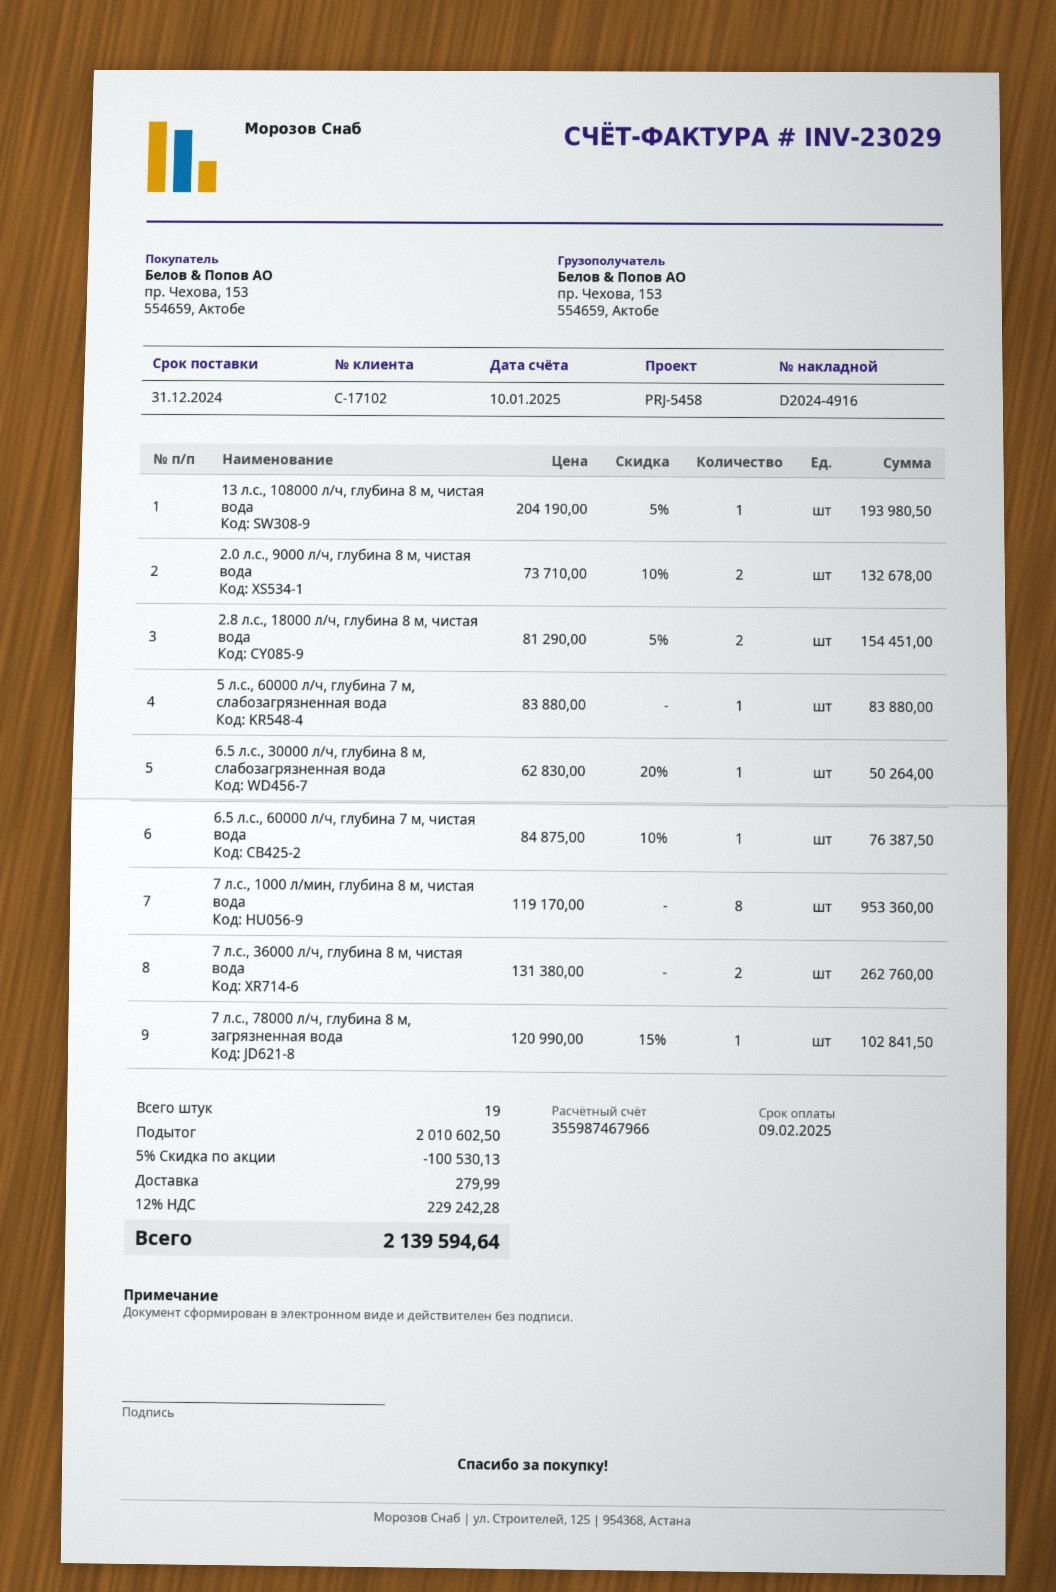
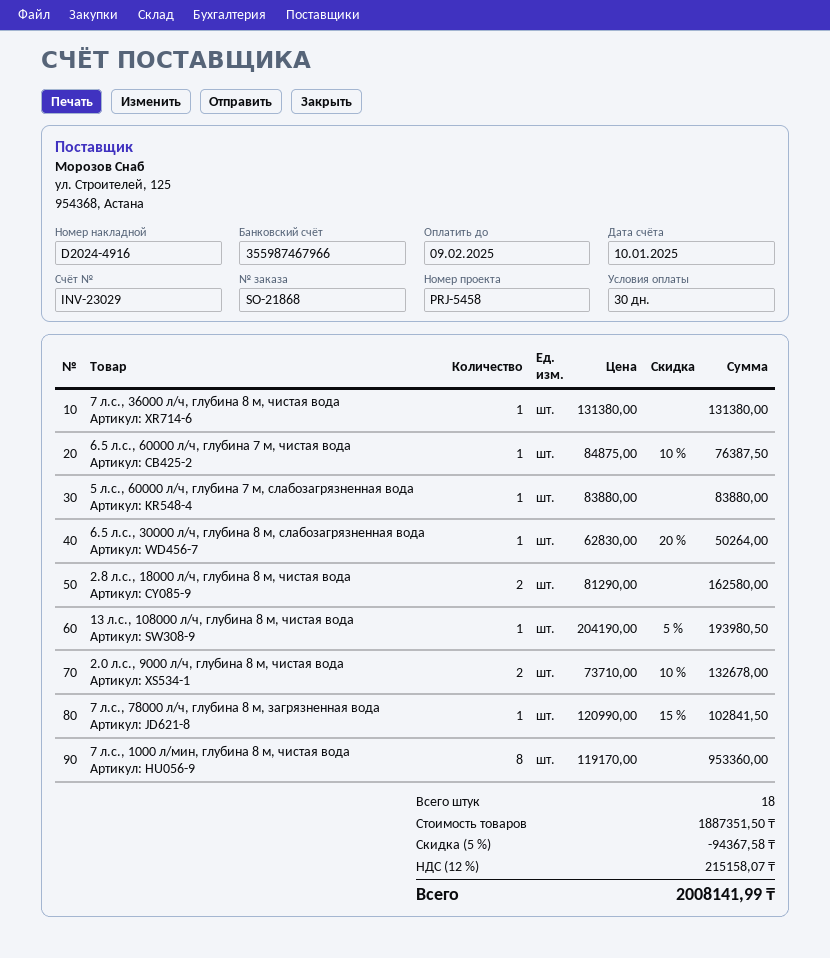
2.8 л.с., 18000 л/ч, глубина 8 м, чистая вода: 2 x 81290.00 - 5% = 154451.00 -> 2 x 81290.00 = 162580.00
7 л.с., 36000 л/ч, глубина 8 м, чистая вода: 2 x 131380.00 = 262760.00 -> 1 x 131380.00 = 131380.00
total quantity: 19 -> 18
subtotal: 2010602.50 -> 1887351.50
discount: 5% = 100530.13 -> 5% = 94367.58
shipping: 279.99 -> none
tax: 12% = 229242.28 -> 12% = 215158.07
total: 2139594.64 -> 2008141.99

